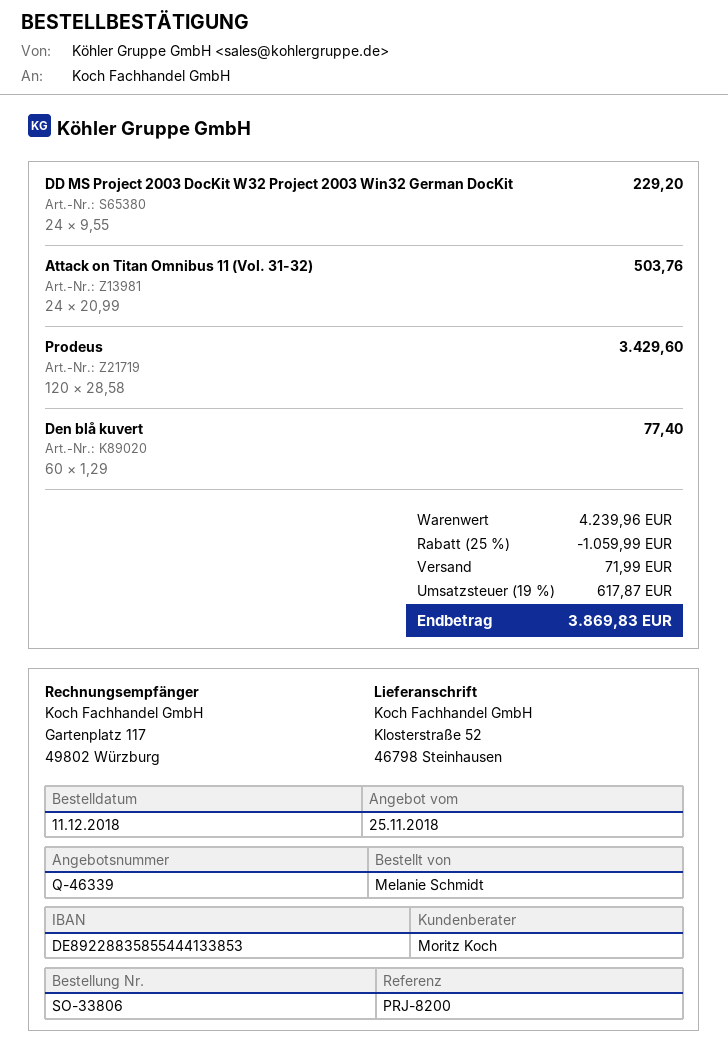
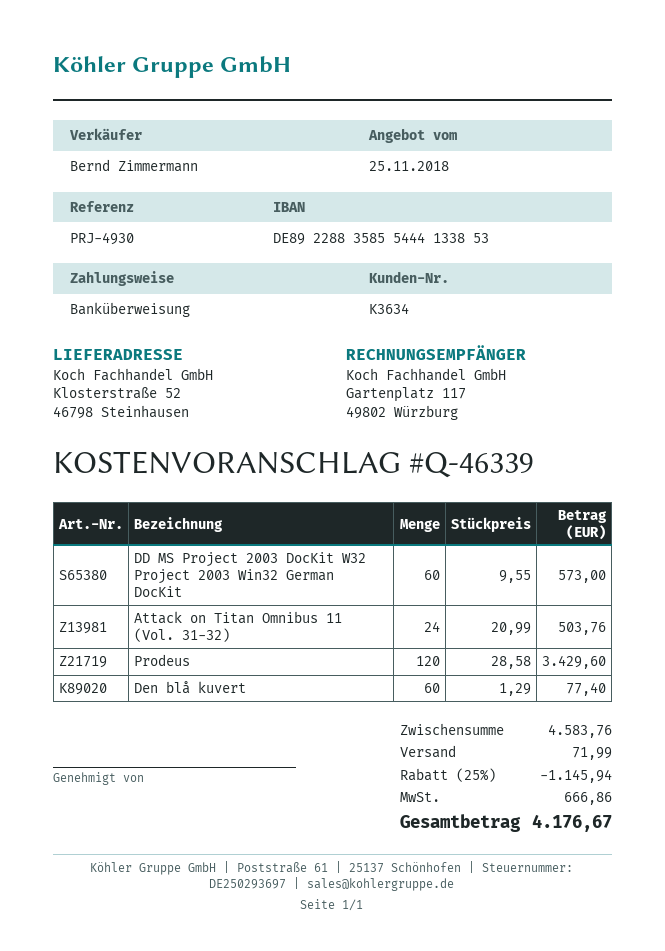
reference: PRJ-8200 -> PRJ-4930
sales rep: Moritz Koch -> Bernd Zimmermann
DD MS Project 2003 DocKit W32 Project 2003 Win32 German DocKit: 24 x 9.55 = 229.20 -> 60 x 9.55 = 573.00
subtotal: 4239.96 -> 4583.76
discount: 25% = 1059.99 -> 25% = 1145.94
tax: 617.87 -> 666.86
total: 3869.83 -> 4176.67

